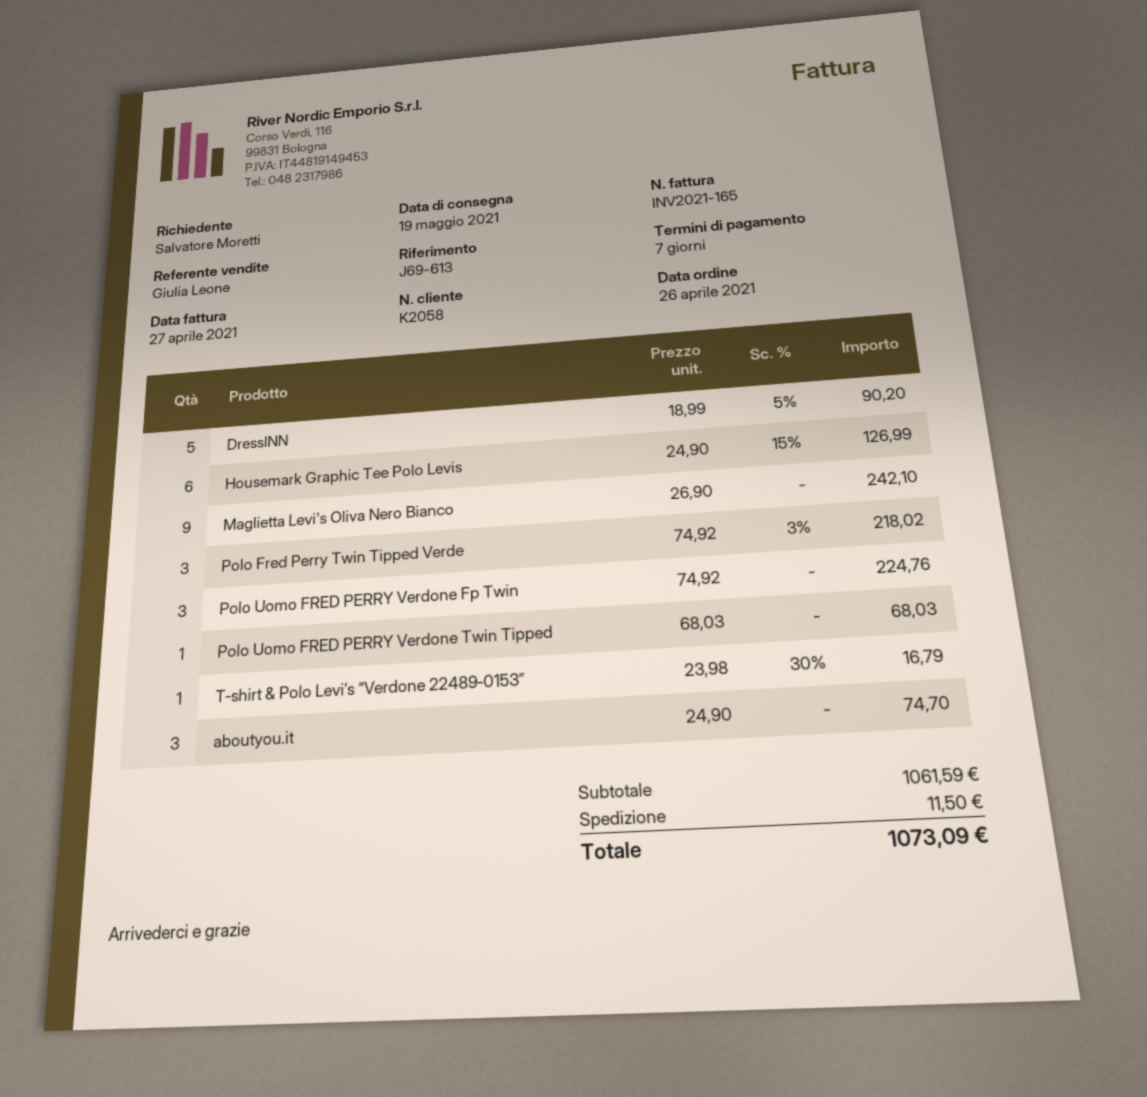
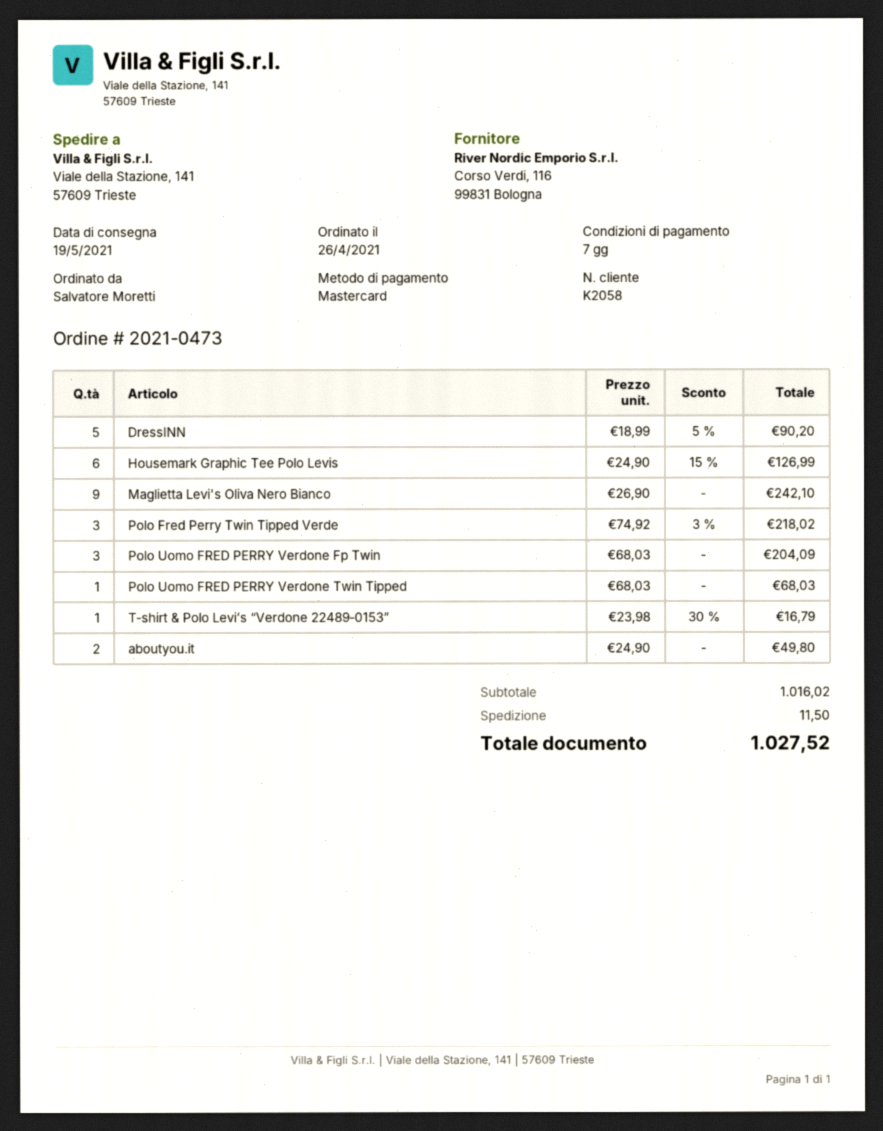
Polo Uomo FRED PERRY Verdone Fp Twin: 3 x 74.92 = 224.76 -> 3 x 68.03 = 204.09
aboutyou.it: 3 x 24.90 = 74.70 -> 2 x 24.90 = 49.80
subtotal: 1061.59 -> 1016.02
total: 1073.09 -> 1027.52

